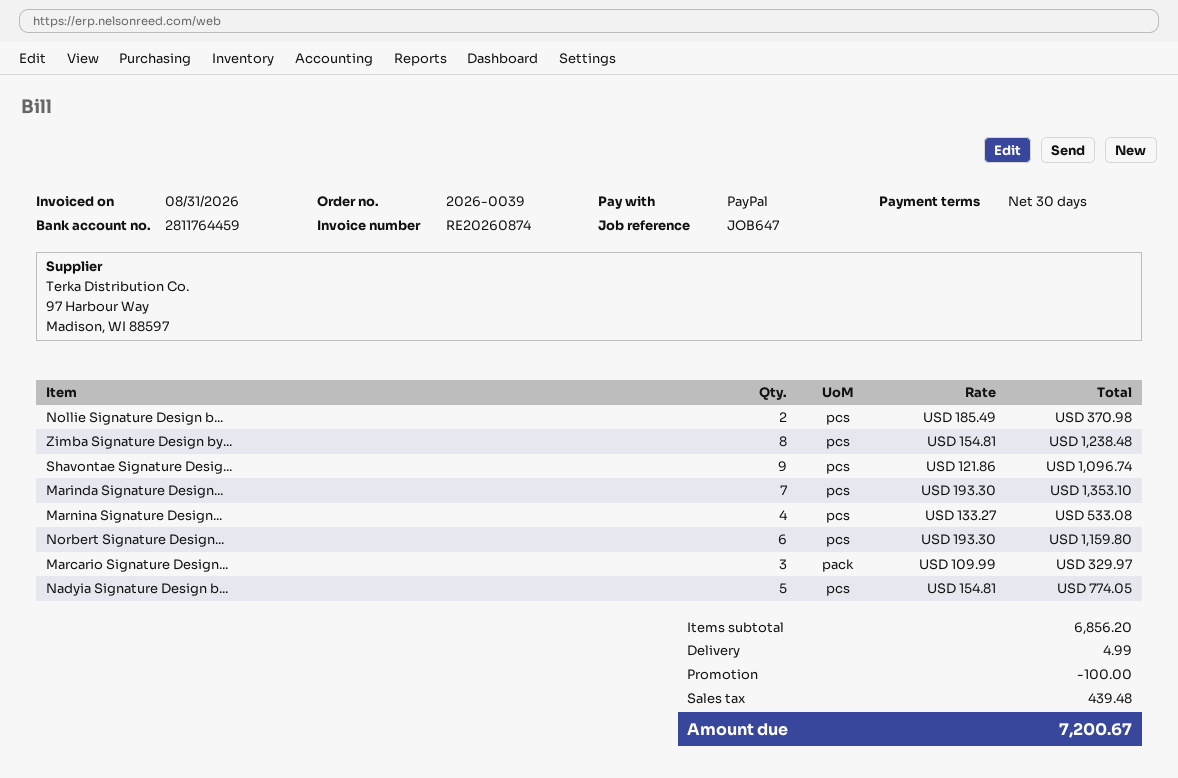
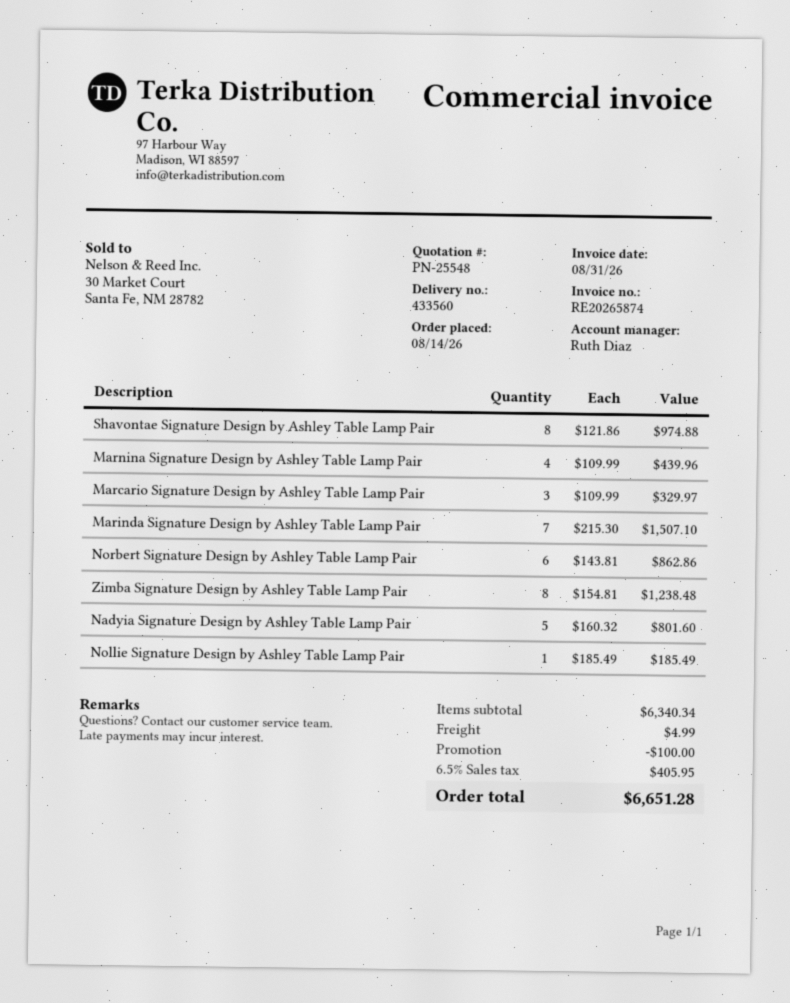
invoice number: RE20260874 -> RE20265874
Nollie Signature Design b...: 2 x 185.49 = 370.98 -> 1 x 185.49 = 185.49
Shavontae Signature Desig...: 9 x 121.86 = 1096.74 -> 8 x 121.86 = 974.88
Marinda Signature Design...: 7 x 193.30 = 1353.10 -> 7 x 215.30 = 1507.10
Marnina Signature Design...: 4 x 133.27 = 533.08 -> 4 x 109.99 = 439.96
Norbert Signature Design...: 6 x 193.30 = 1159.80 -> 6 x 143.81 = 862.86
Nadyia Signature Design b...: 5 x 154.81 = 774.05 -> 5 x 160.32 = 801.60
subtotal: 6856.20 -> 6340.34
tax: 439.48 -> 405.95
total: 7200.67 -> 6651.28

